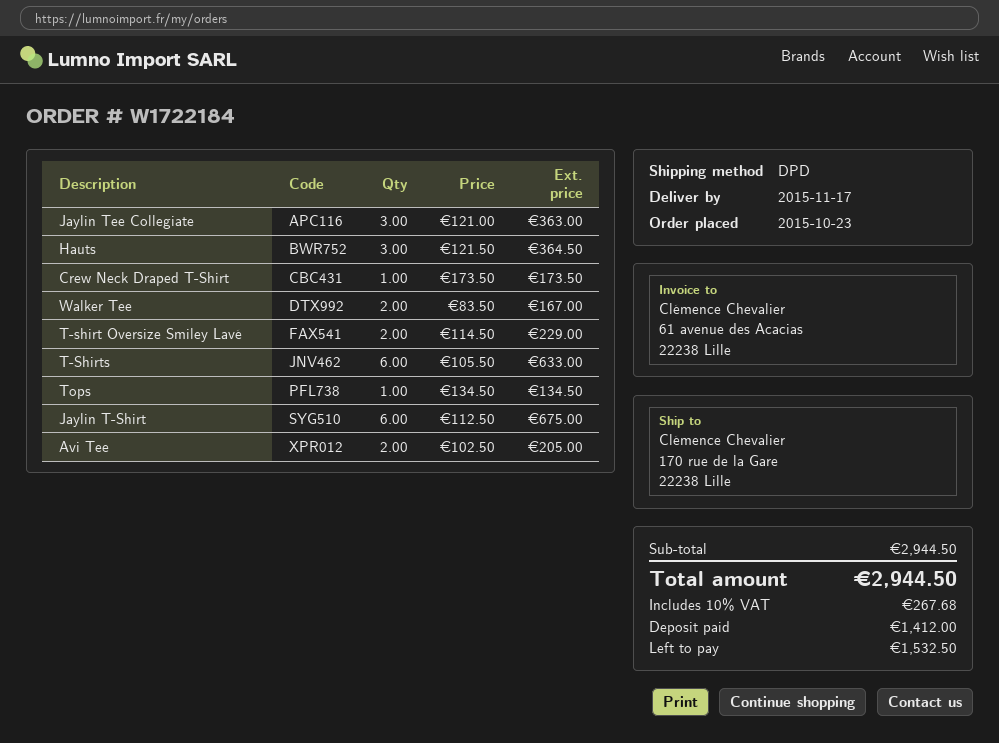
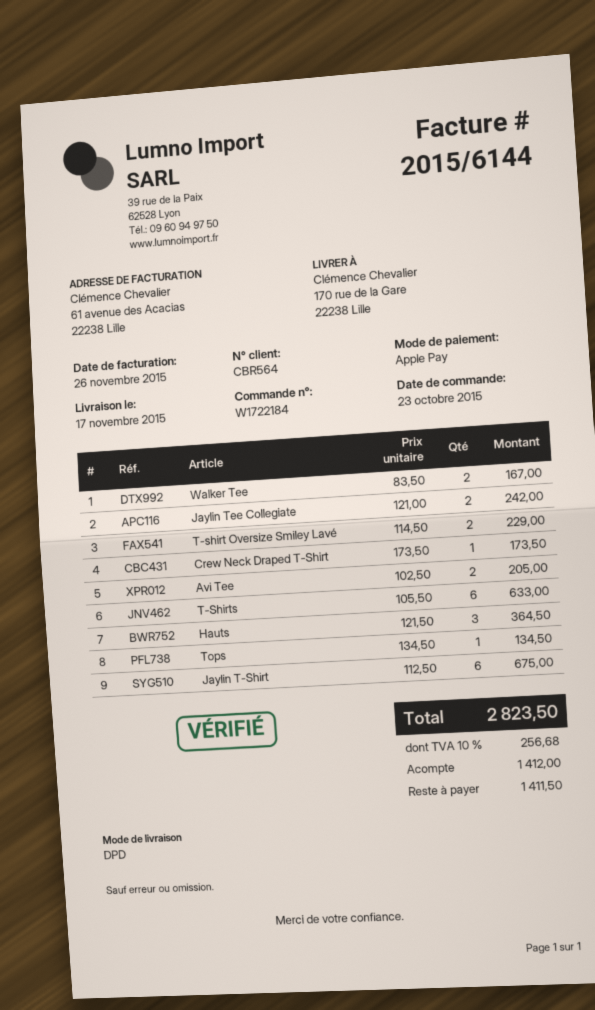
Jaylin Tee Collegiate: 3 x 121.00 = 363.00 -> 2 x 121.00 = 242.00
tax: 10% = 267.68 -> 10% = 256.68
total: 2944.50 -> 2823.50
balance: 1532.50 -> 1411.50

